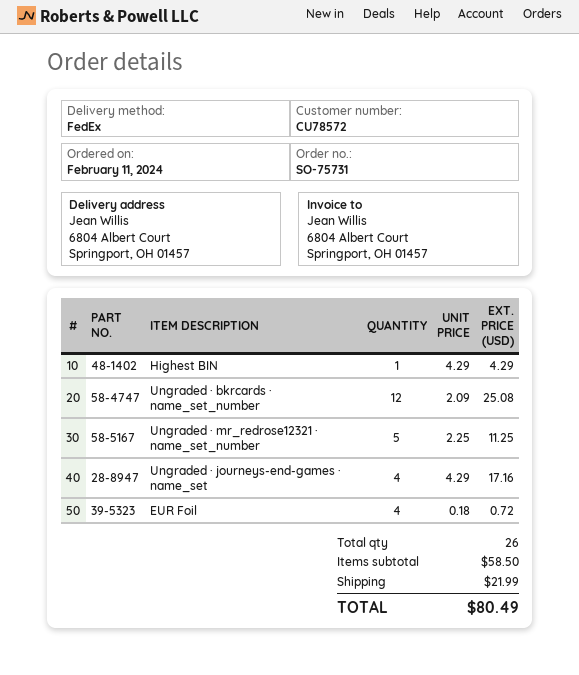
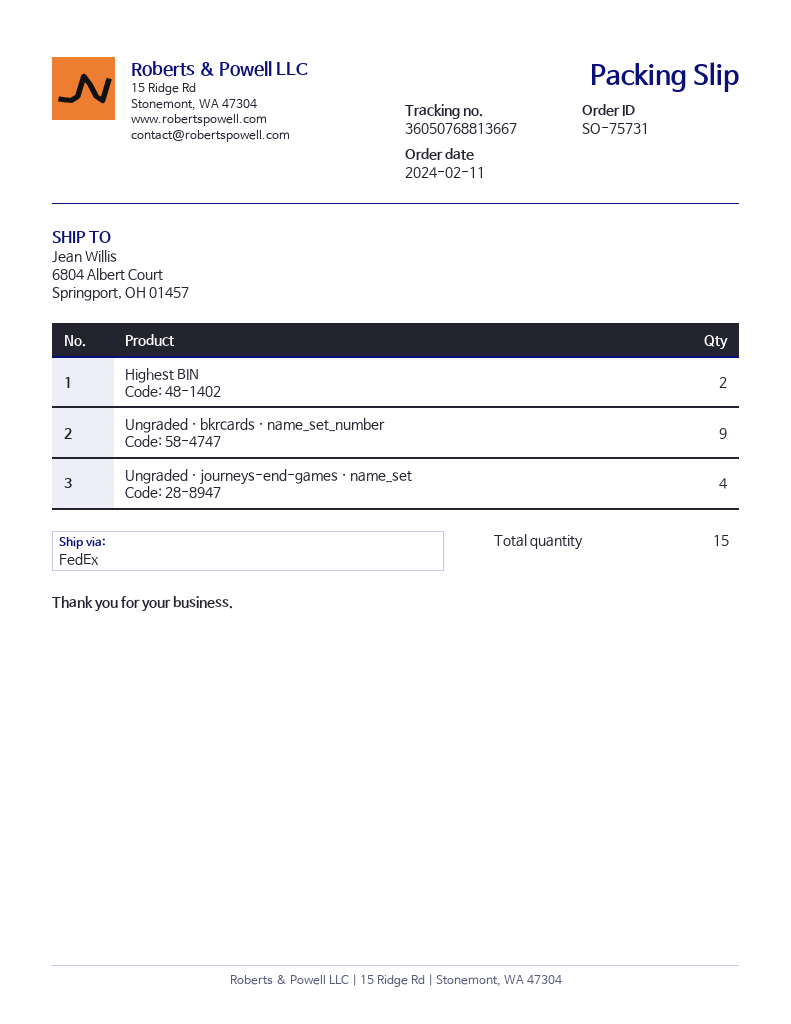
Highest BIN: 1 -> 2
Ungraded · bkrcards · name_set_number: 12 -> 9
Ungraded · mr_redrose12321 · name_set_number: 5 -> none
EUR Foil: 4 -> none
total quantity: 26 -> 15

